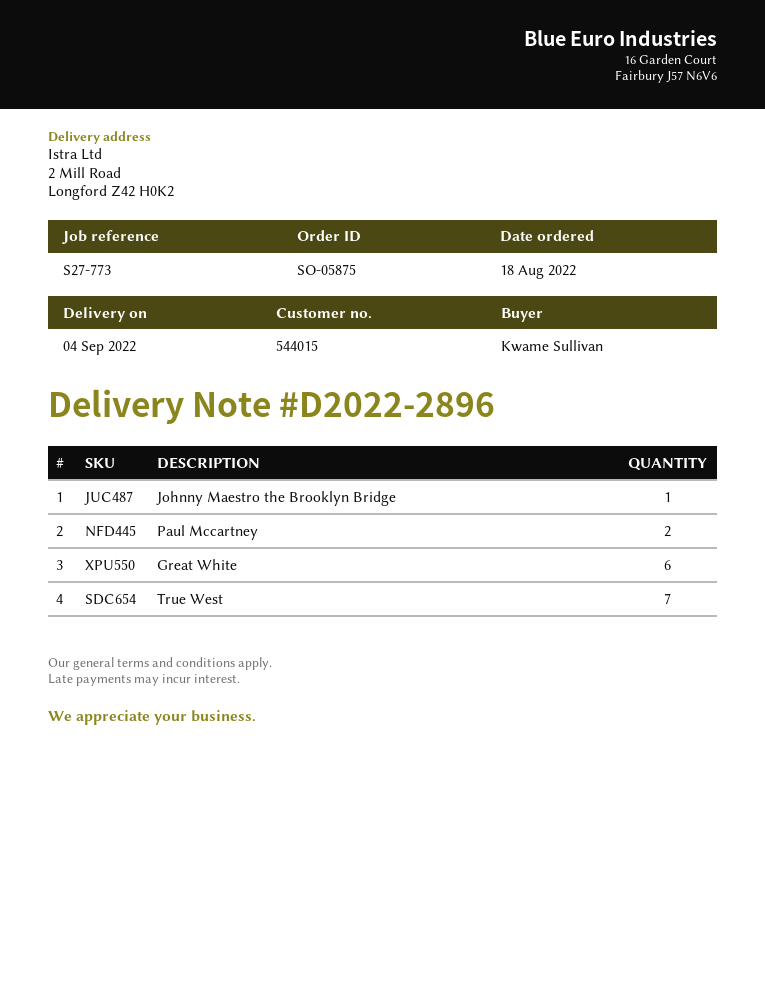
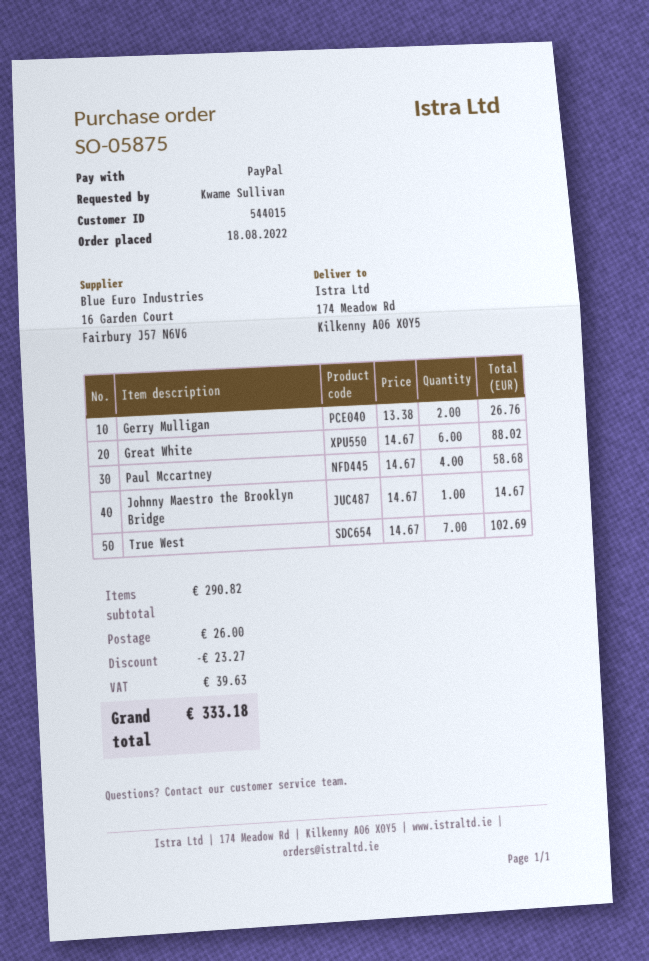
ship to: 2 Mill Road, Longford Z42 H0K2 -> 174 Meadow Rd, Kilkenny A06 X0Y5
Paul Mccartney: 2 -> 4
Gerry Mulligan: none -> 2

